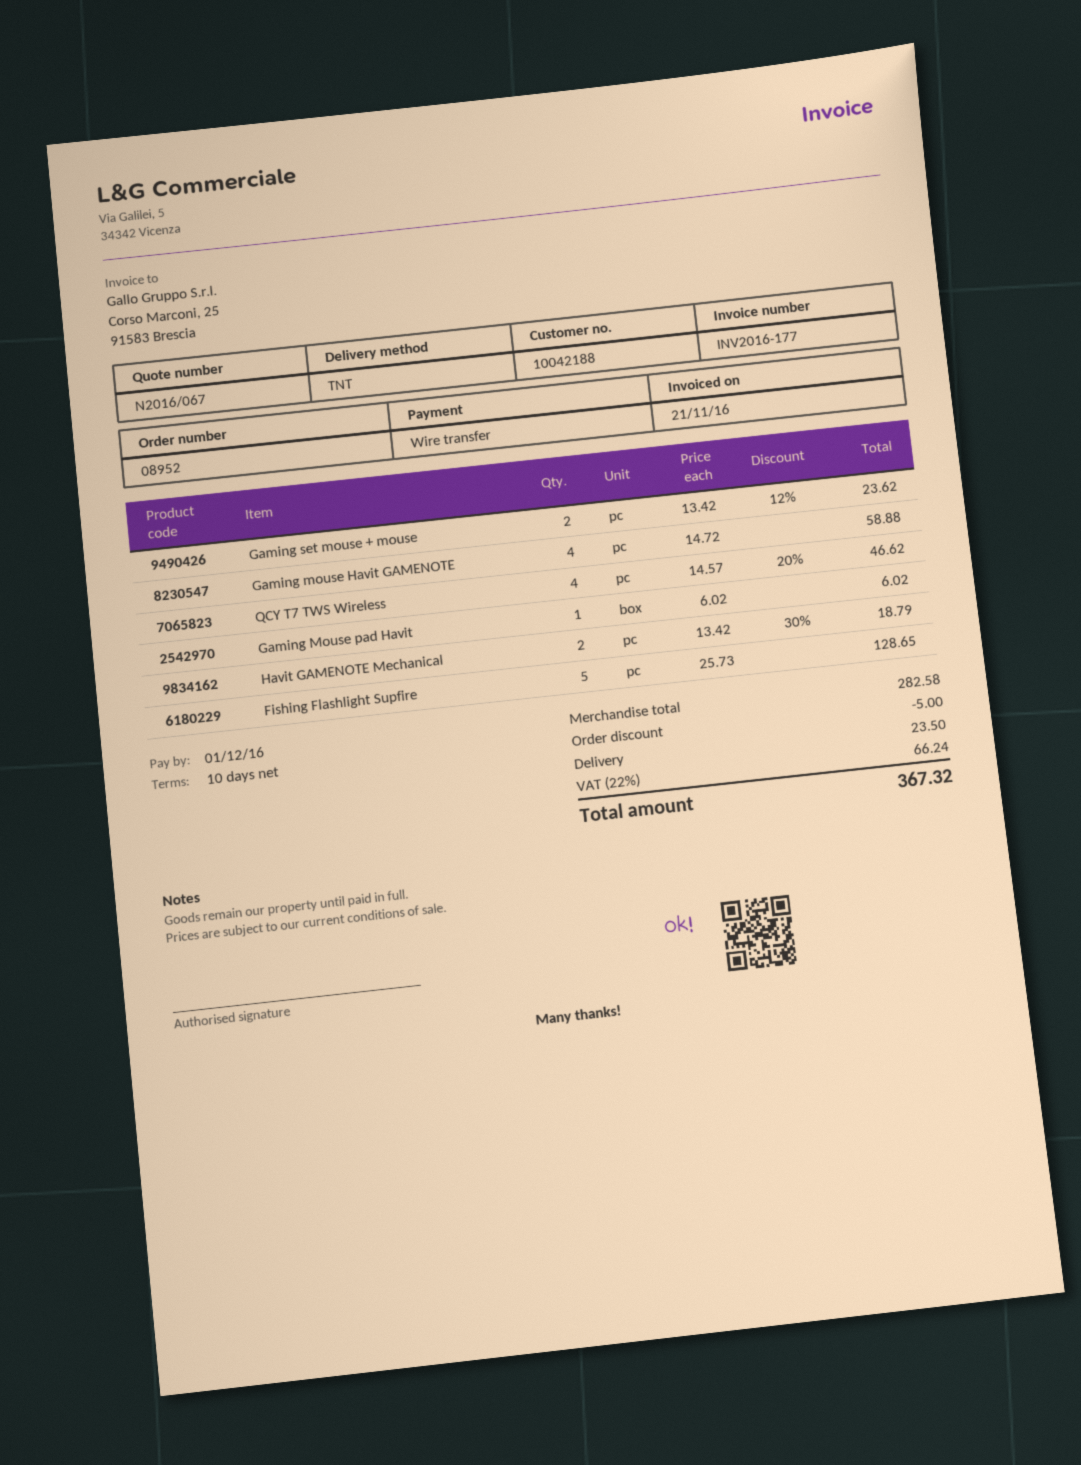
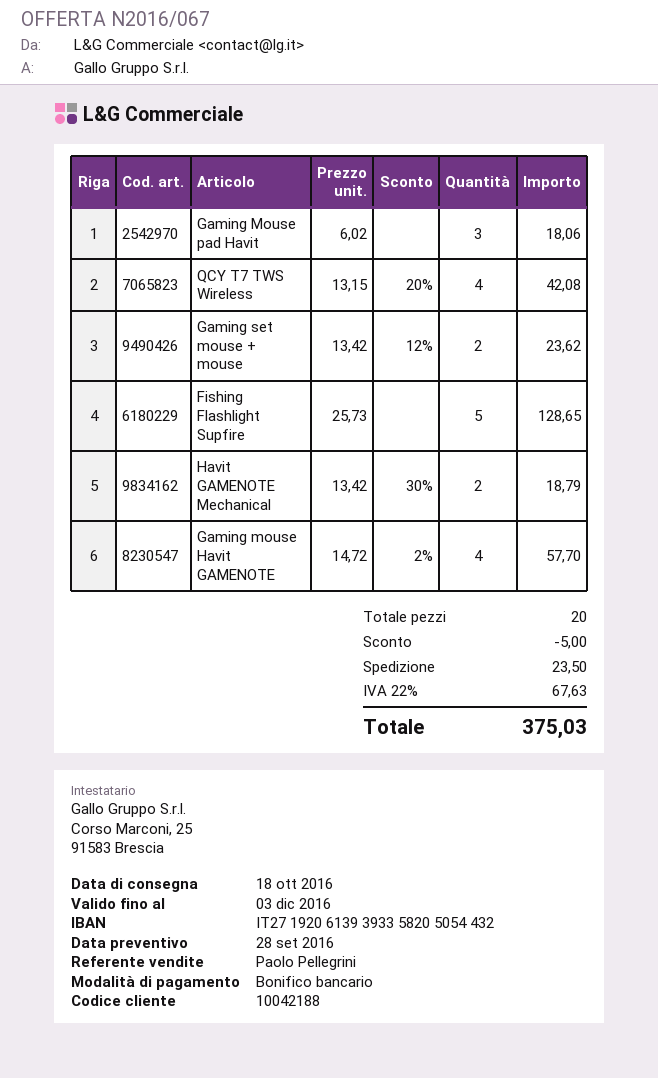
Gaming mouse Havit GAMENOTE: 4 x 14.72 = 58.88 -> 4 x 14.72 - 2% = 57.70
QCY T7 TWS Wireless: 4 x 14.57 - 20% = 46.62 -> 4 x 13.15 - 20% = 42.08
Gaming Mouse pad Havit: 1 x 6.02 = 6.02 -> 3 x 6.02 = 18.06
tax: 22% = 66.24 -> 22% = 67.63
total: 367.32 -> 375.03

